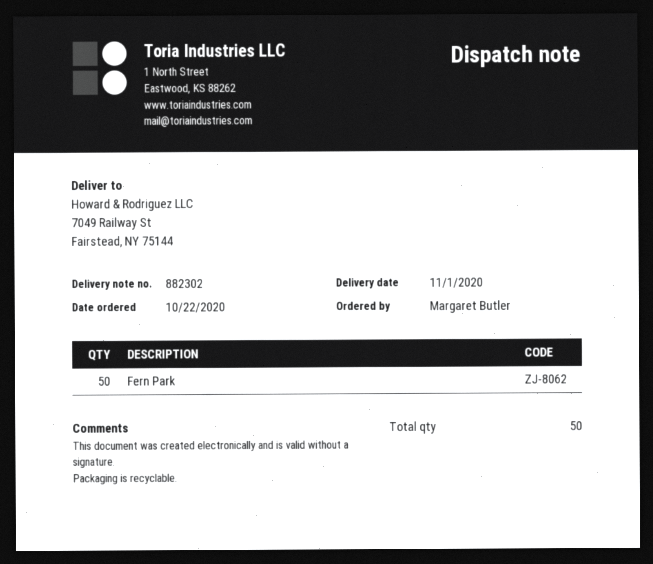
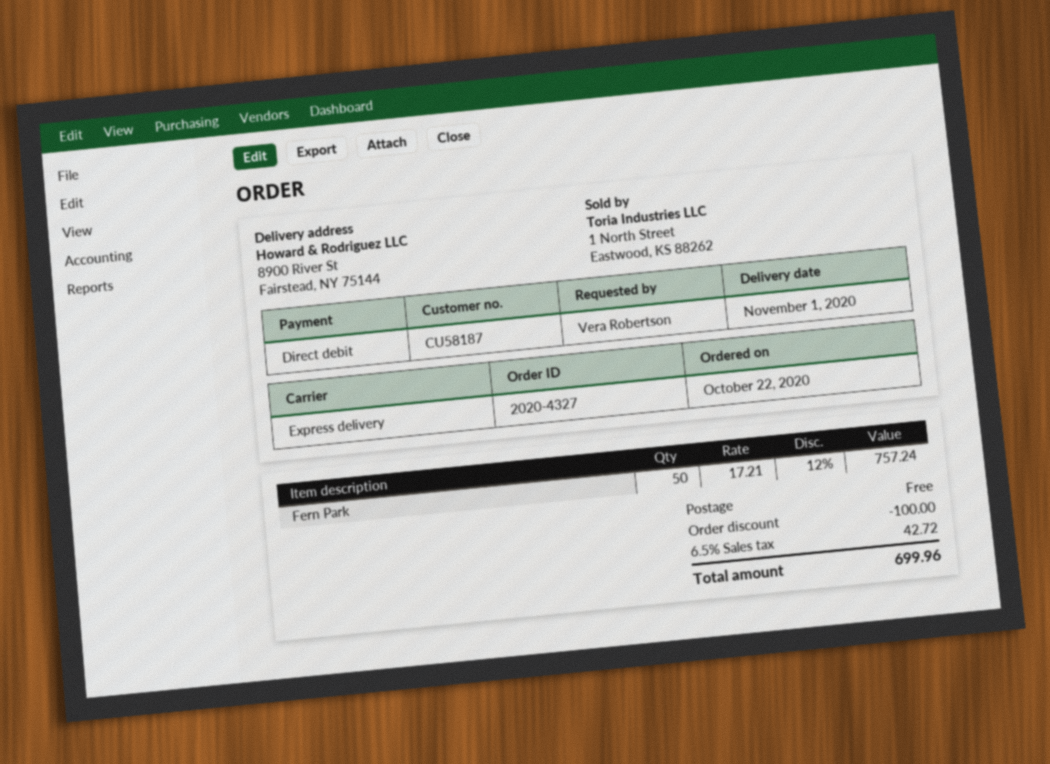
ordered by: Margaret Butler -> Vera Robertson
ship to: 7049 Railway St, Fairstead, NY 75144 -> 8900 River St, Fairstead, NY 75144

